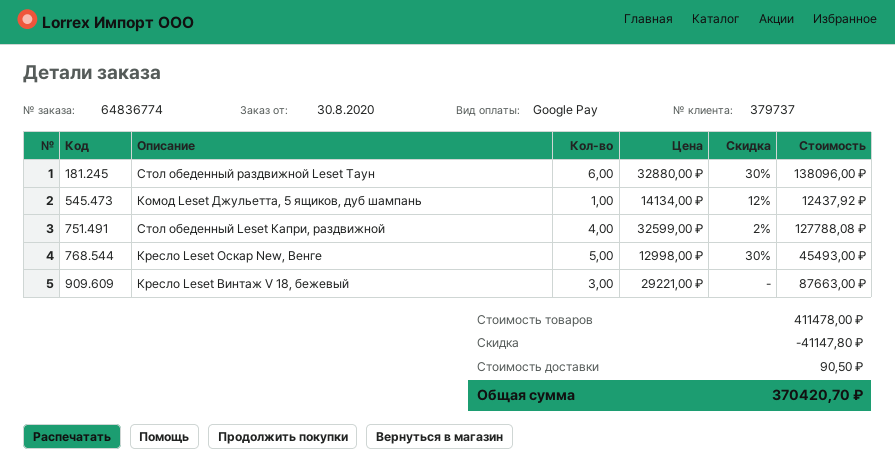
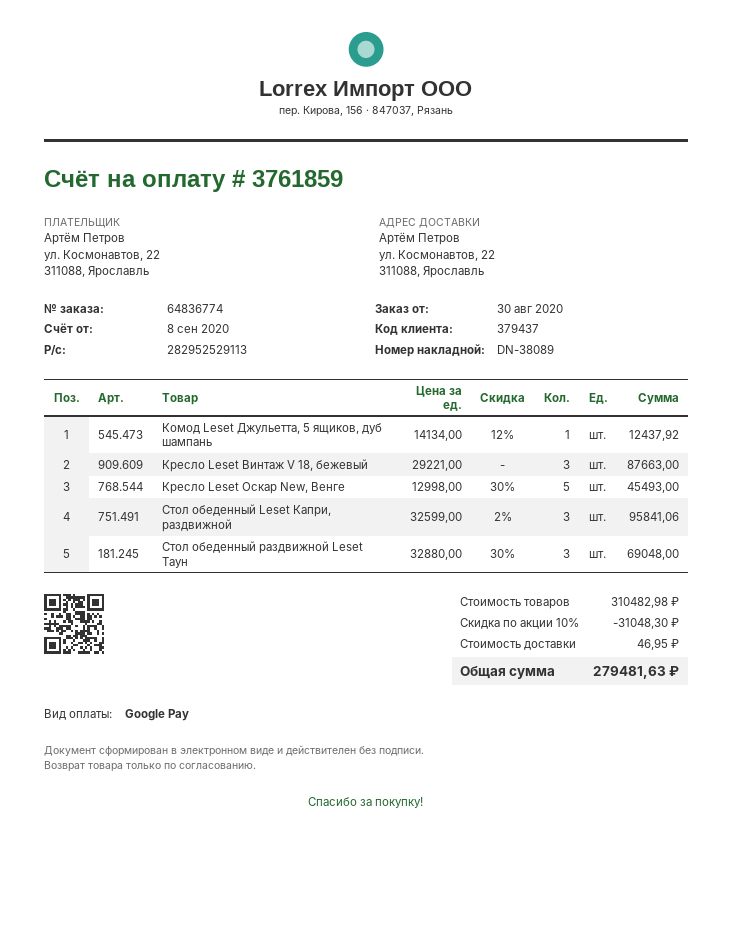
customer number: 379737 -> 379437
Стол обеденный раздвижной Leset Таун: 6 x 32880.00 - 30% = 138096.00 -> 3 x 32880.00 - 30% = 69048.00
Стол обеденный Leset Капри, раздвижной: 4 x 32599.00 - 2% = 127788.08 -> 3 x 32599.00 - 2% = 95841.06
subtotal: 411478.00 -> 310482.98
discount: 41147.80 -> 31048.30
shipping: 90.50 -> 46.95
total: 370420.70 -> 279481.63

